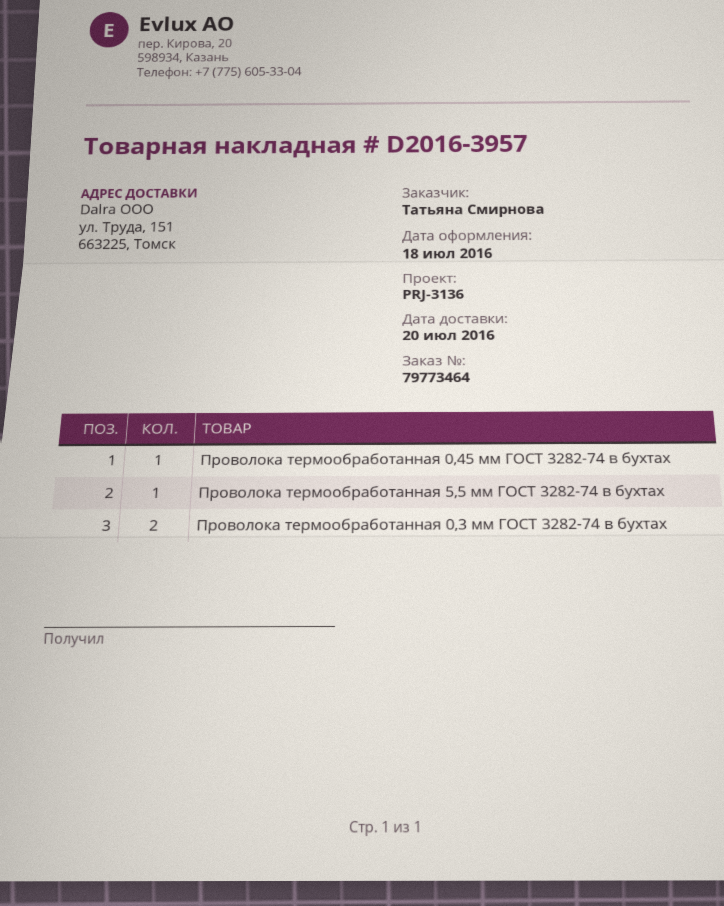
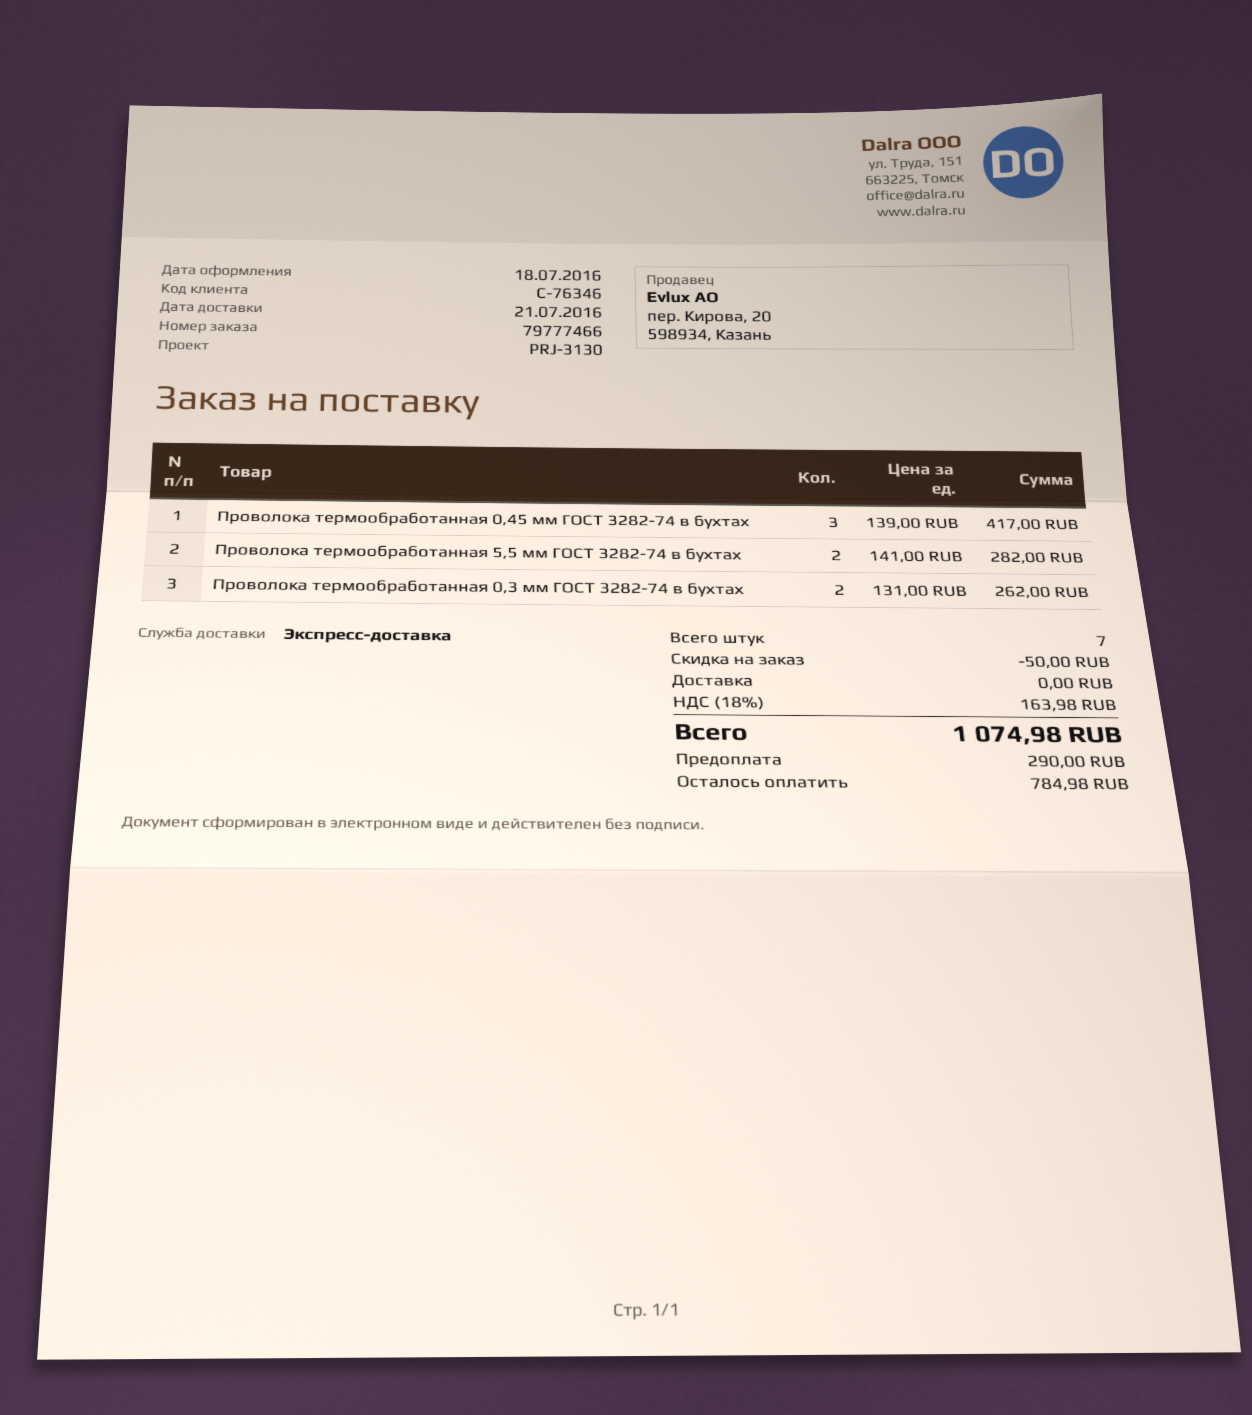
order number: 79773464 -> 79777466
delivery date: 2016-07-20 -> 2016-07-21
reference: PRJ-3136 -> PRJ-3130
Проволока термообработанная 0,45 мм ГОСТ 3282-74 в бухтах: 1 -> 3
Проволока термообработанная 5,5 мм ГОСТ 3282-74 в бухтах: 1 -> 2

